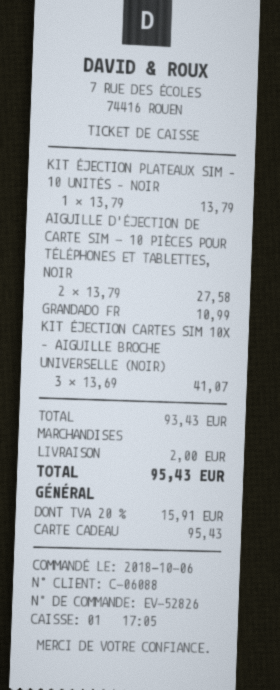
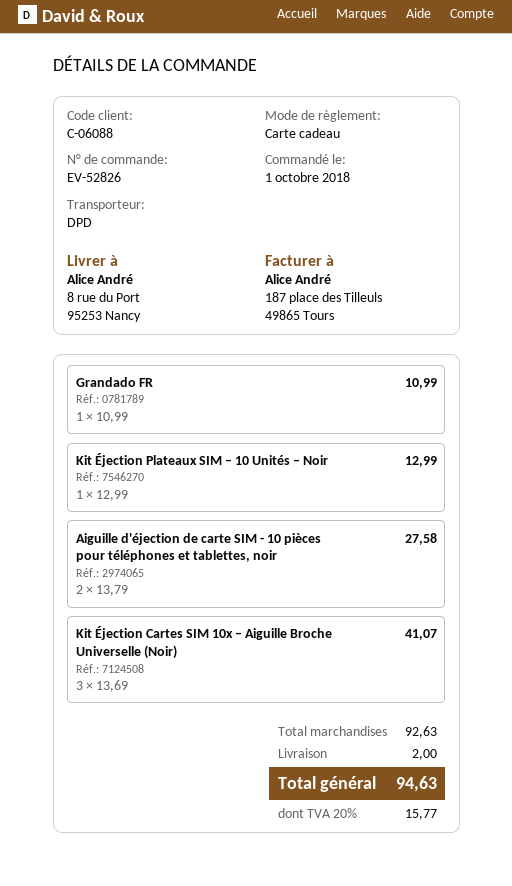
order date: 2018-10-06 -> 2018-10-01
KIT ÉJECTION PLATEAUX SIM – 10 UNITÉS – NOIR: 1 x 13.79 = 13.79 -> 1 x 12.99 = 12.99
subtotal: 93.43 -> 92.63
tax: 20% = 15.91 -> 20% = 15.77
total: 95.43 -> 94.63

